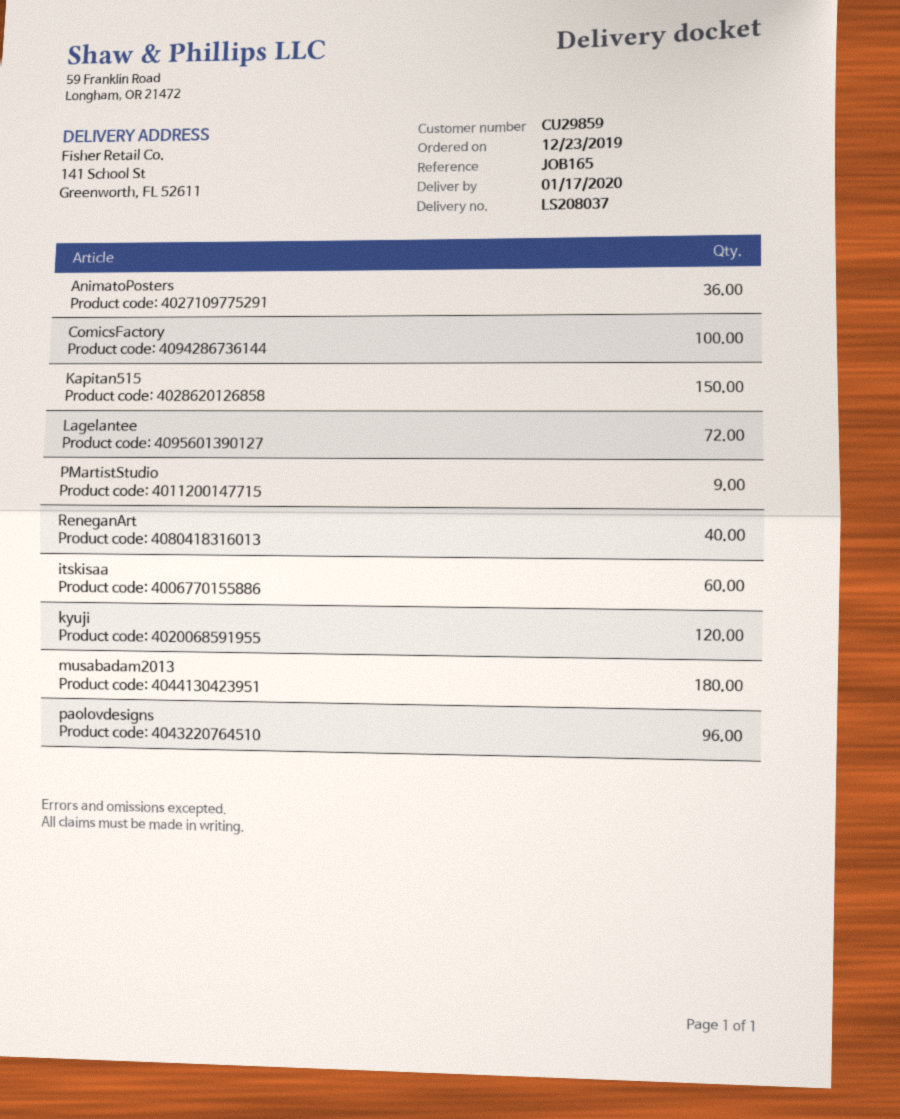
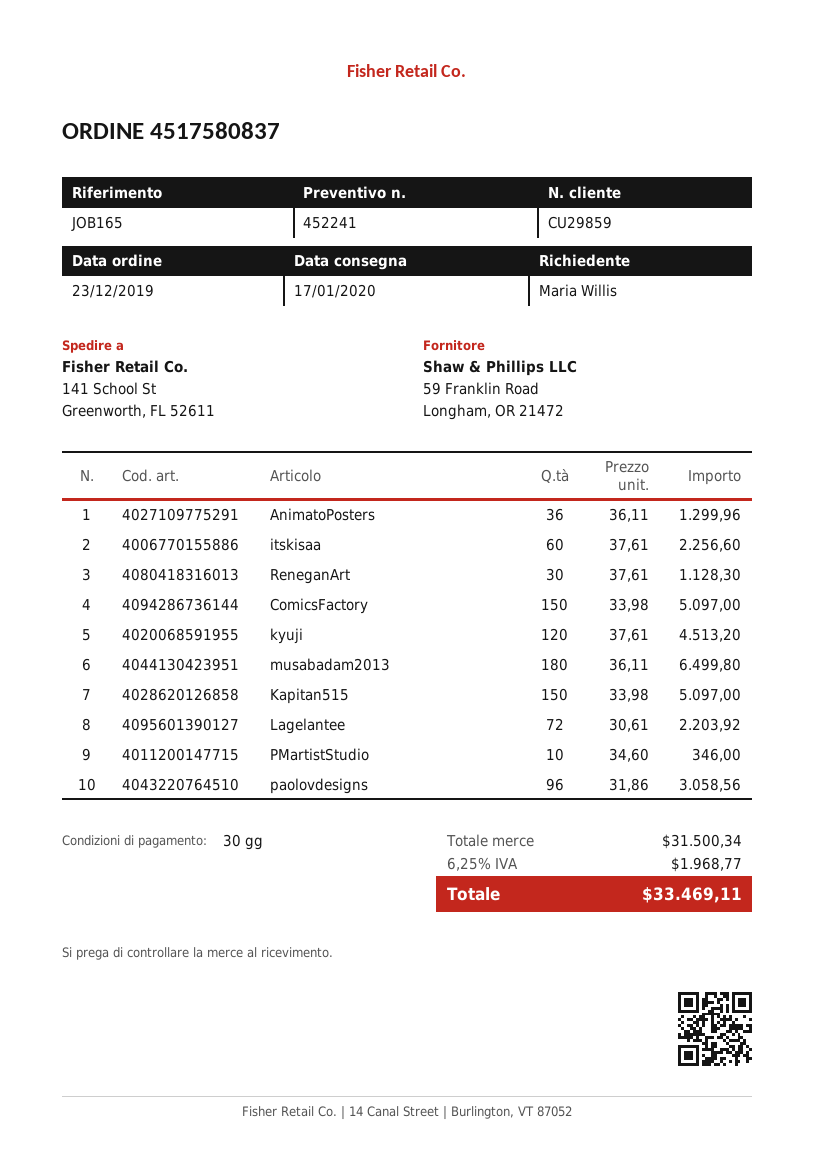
ComicsFactory: 100 -> 150
PMartistStudio: 9 -> 10
ReneganArt: 40 -> 30

